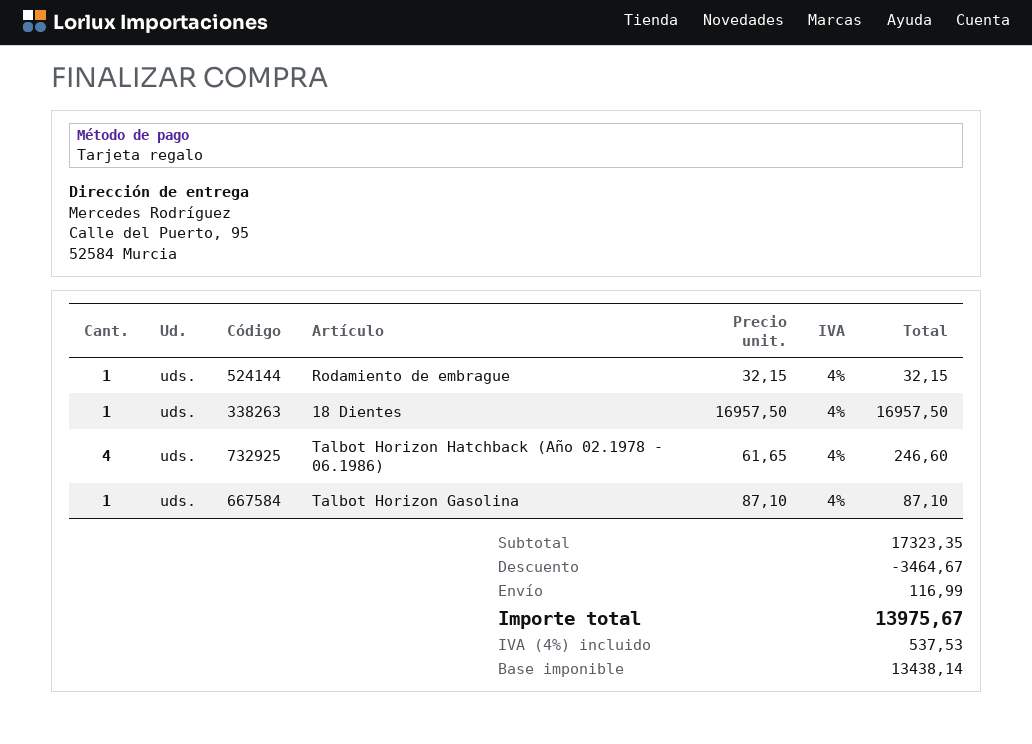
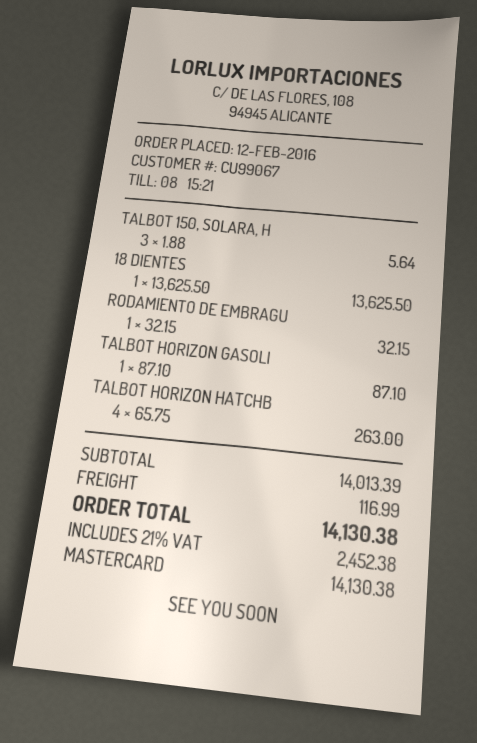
payment method: gift card -> Mastercard
18 Dientes: 1 x 16957.50 = 16957.50 -> 1 x 13625.50 = 13625.50
Talbot Horizon Hatchback (Año 02.1978 - 06.1986): 4 x 61.65 = 246.60 -> 4 x 65.75 = 263.00
TALBOT 150, SOLARA, H: none -> 3 x 1.88 = 5.64
subtotal: 17323.35 -> 14013.39
discount: 3464.67 -> none
tax: 4% = 537.53 -> 21% = 2452.38
total: 13975.67 -> 14130.38

